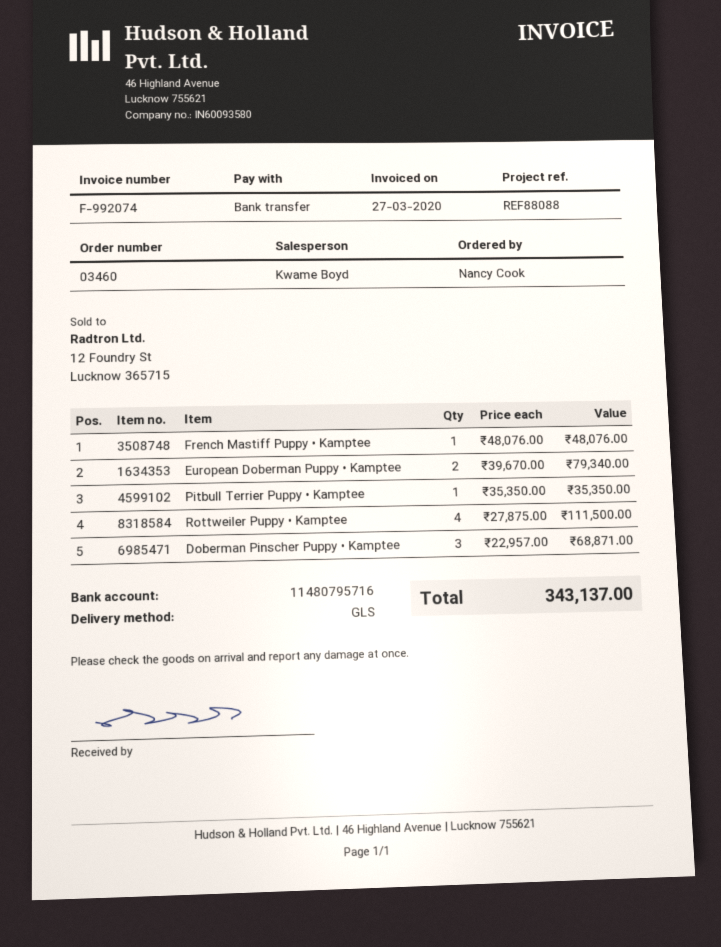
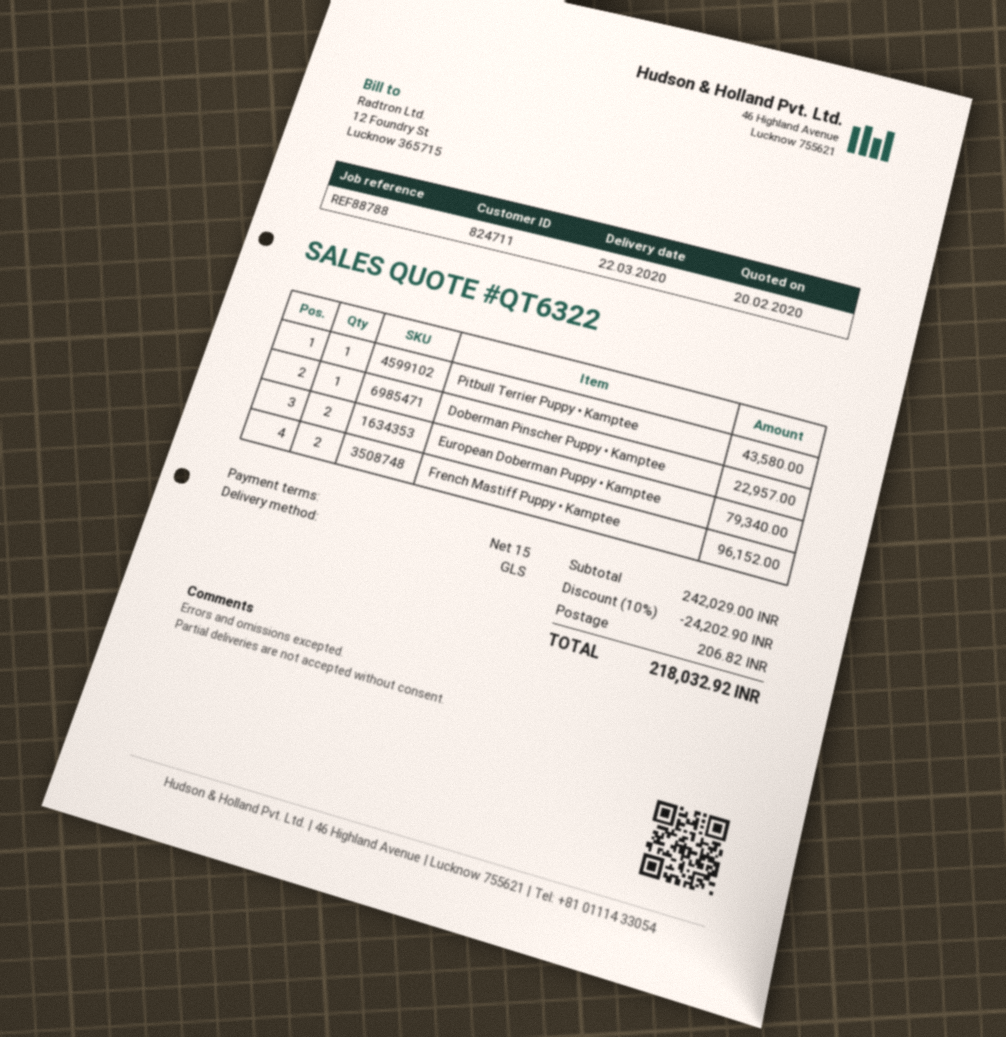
reference: REF88088 -> REF88788
French Mastiff Puppy • Kamptee: 1 for 48076.00 -> 2 for 96152.00
Pitbull Terrier Puppy • Kamptee: 1 for 35350.00 -> 1 for 43580.00
Rottweiler Puppy • Kamptee: 4 for 111500.00 -> none
Doberman Pinscher Puppy • Kamptee: 3 for 68871.00 -> 1 for 22957.00
discount: none -> 10% = 24202.90
shipping: none -> 206.82
total: 343137.00 -> 218032.92

